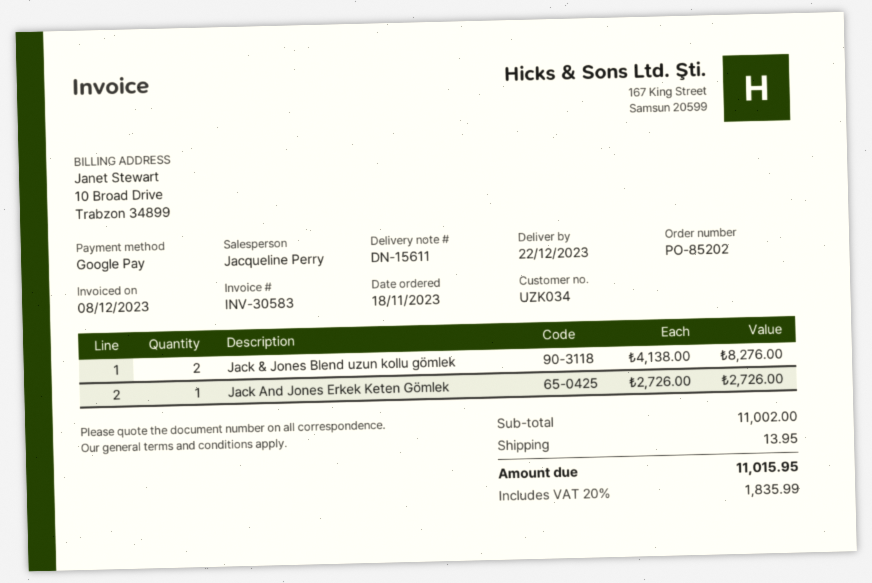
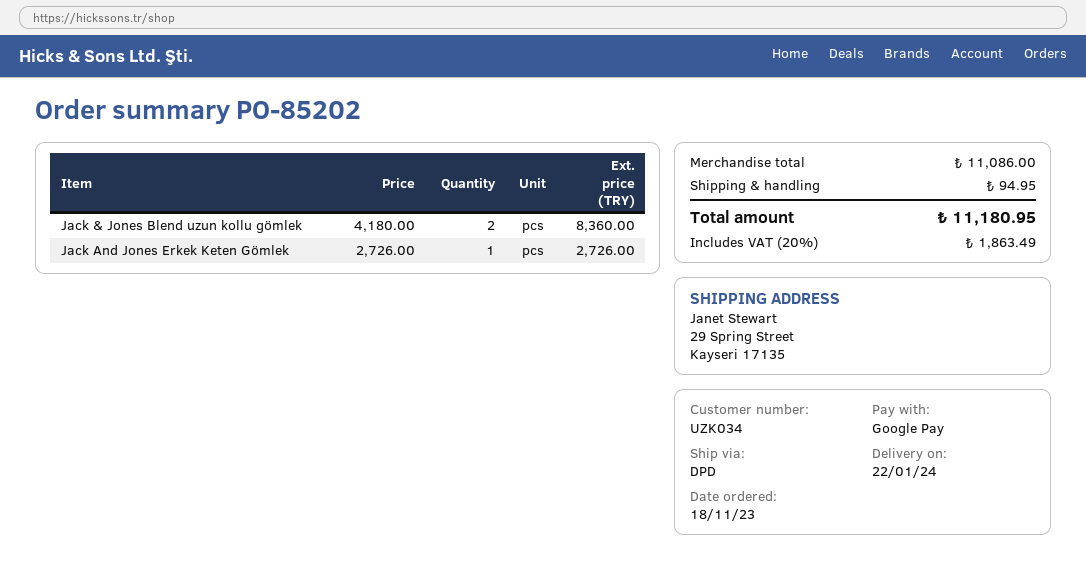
delivery date: 2023-12-22 -> 2024-01-22
Jack & Jones Blend uzun kollu gömlek: 2 x 4138.00 = 8276.00 -> 2 x 4180.00 = 8360.00
subtotal: 11002.00 -> 11086.00
shipping: 13.95 -> 94.95
tax: 20% = 1835.99 -> 20% = 1863.49
total: 11015.95 -> 11180.95

